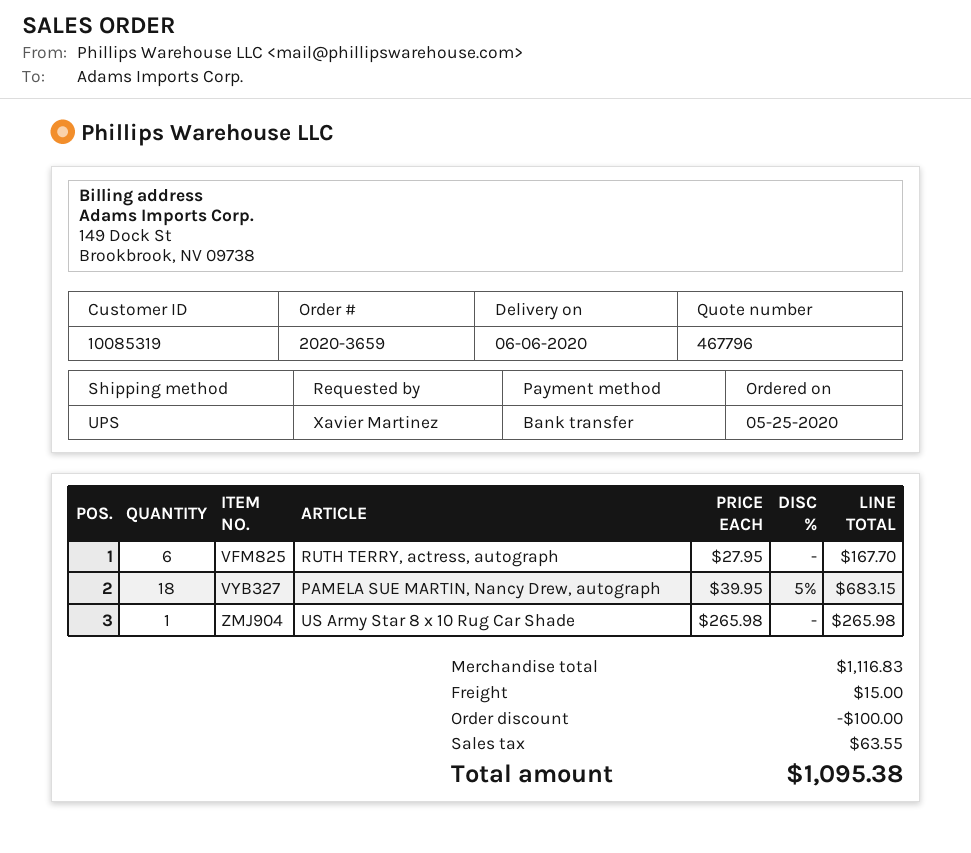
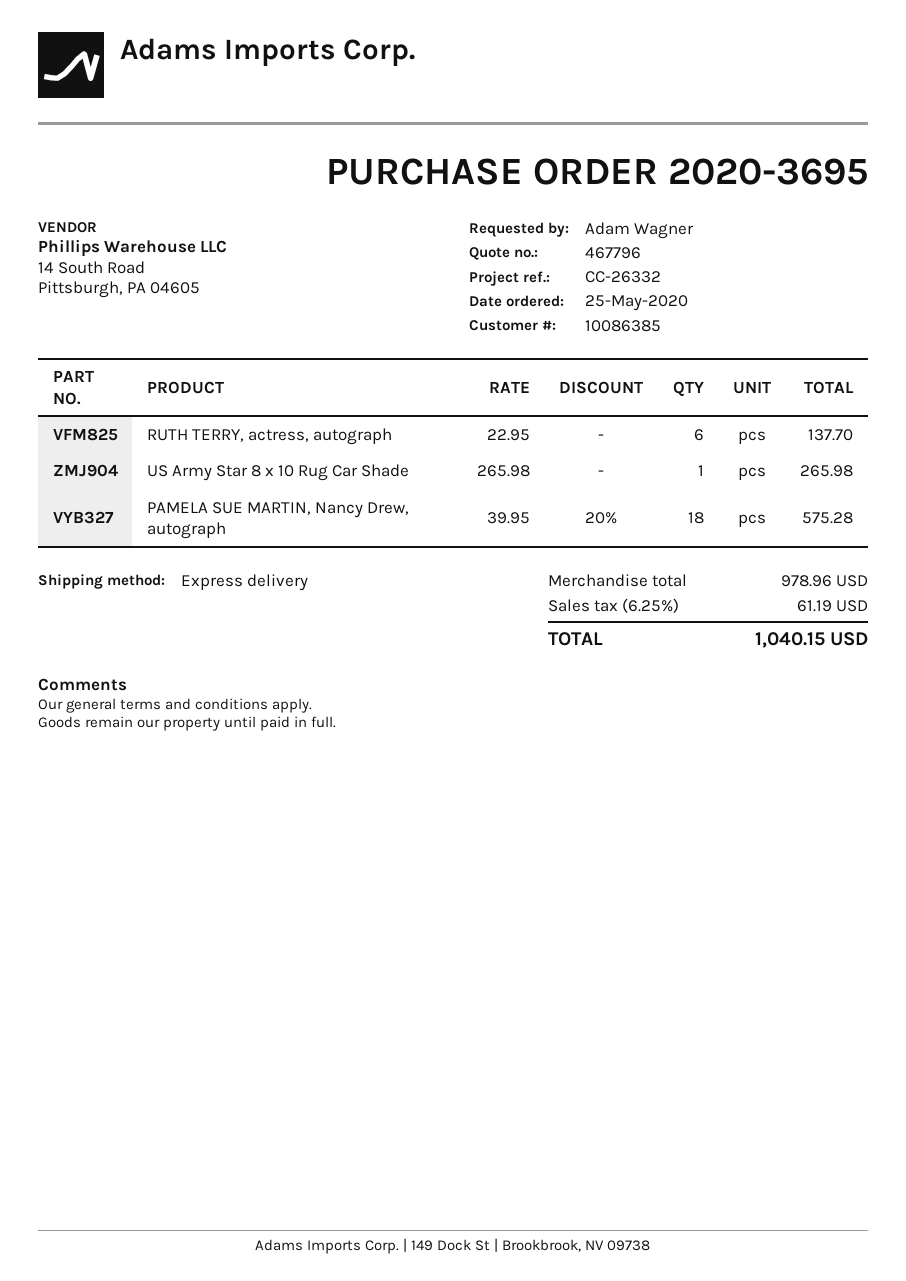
order number: 2020-3659 -> 2020-3695
customer number: 10085319 -> 10086385
ordered by: Xavier Martinez -> Adam Wagner
shipping method: UPS -> express
RUTH TERRY, actress, autograph: 6 x 27.95 = 167.70 -> 6 x 22.95 = 137.70
PAMELA SUE MARTIN, Nancy Drew, autograph: 18 x 39.95 - 5% = 683.15 -> 18 x 39.95 - 20% = 575.28
subtotal: 1116.83 -> 978.96
discount: 100.00 -> none
shipping: 15.00 -> none
tax: 63.55 -> 61.19
total: 1095.38 -> 1040.15

